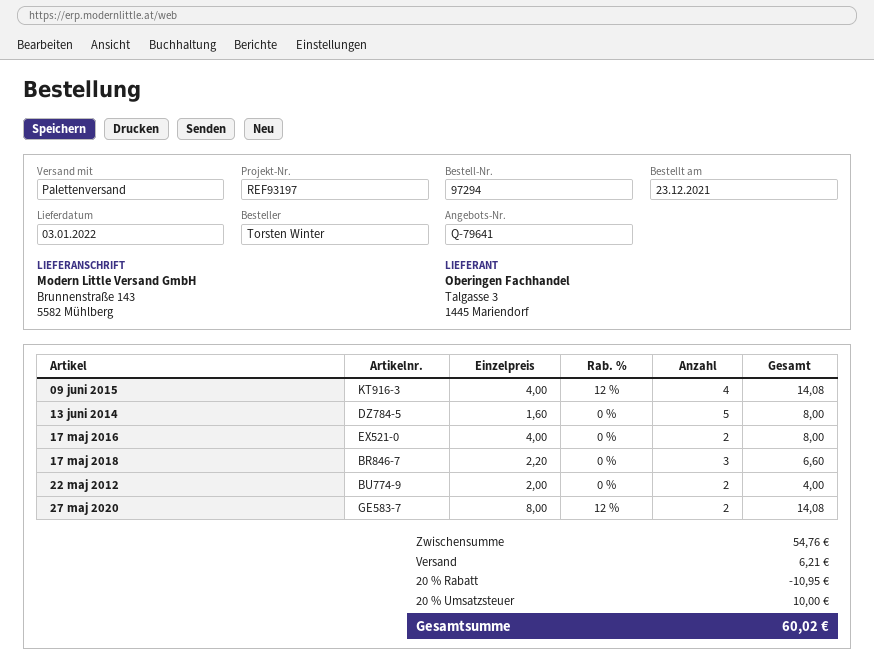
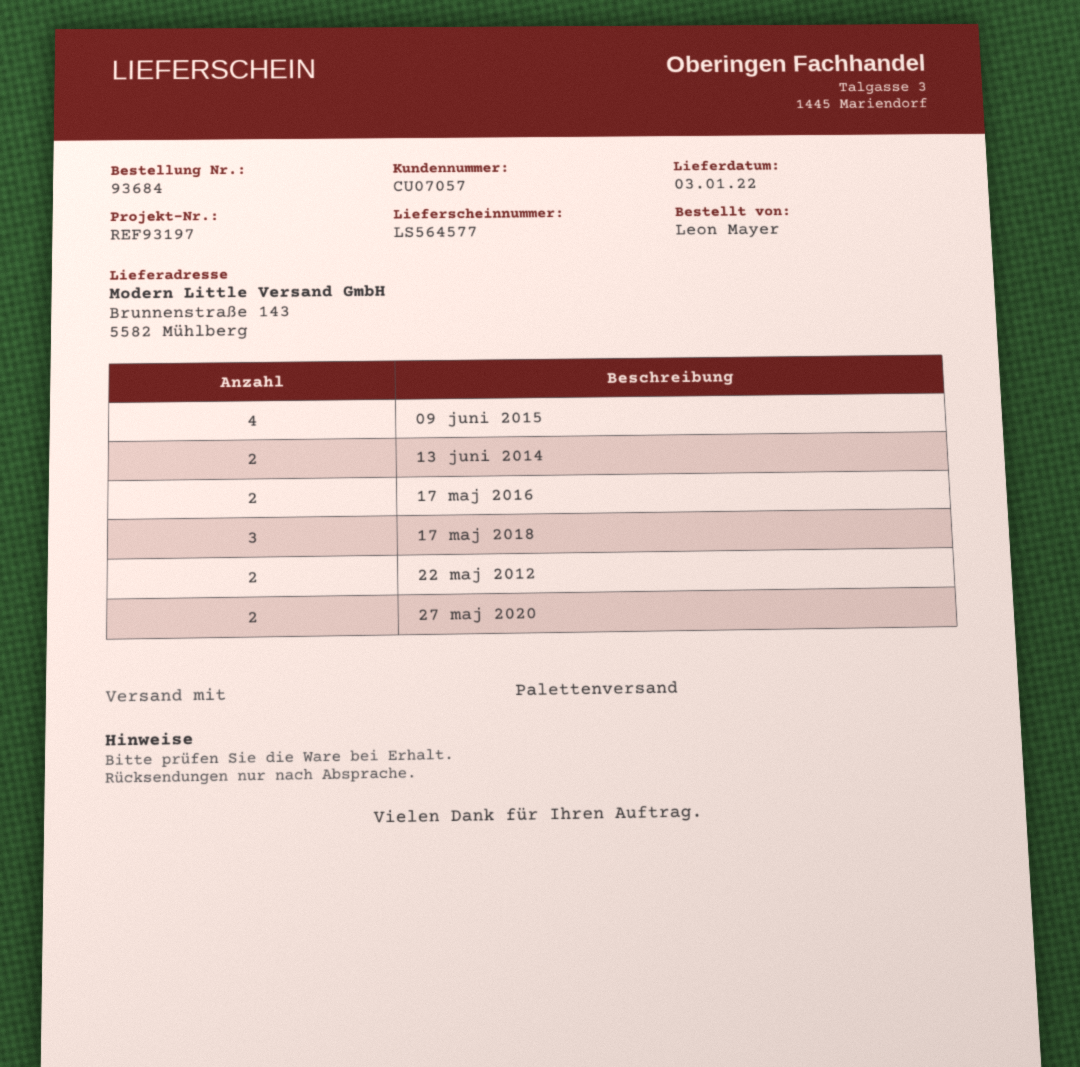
order number: 97294 -> 93684
ordered by: Torsten Winter -> Leon Mayer
13 juni 2014: 5 -> 2

